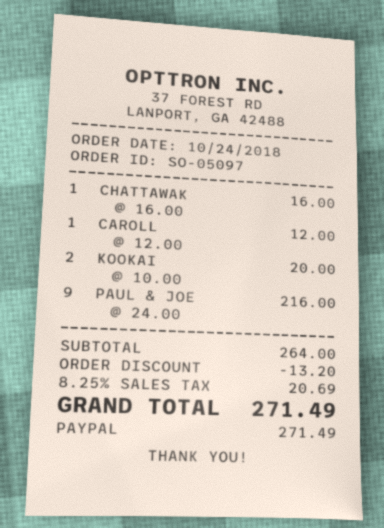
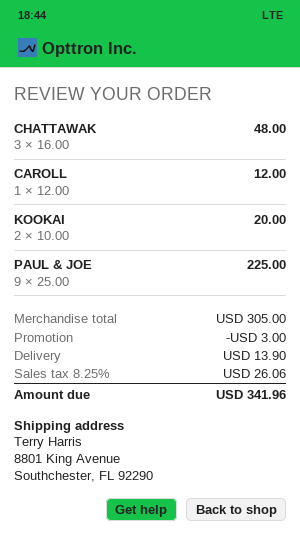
CHATTAWAK: 1 x 16.00 = 16.00 -> 3 x 16.00 = 48.00
PAUL & JOE: 9 x 24.00 = 216.00 -> 9 x 25.00 = 225.00
subtotal: 264.00 -> 305.00
discount: 13.20 -> 3.00
shipping: none -> 13.90
tax: 8.25% = 20.69 -> 8.25% = 26.06
total: 271.49 -> 341.96

